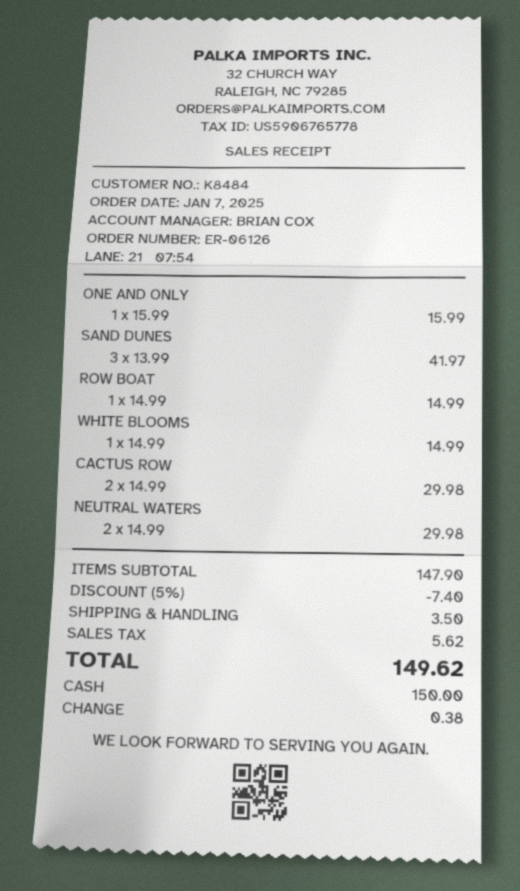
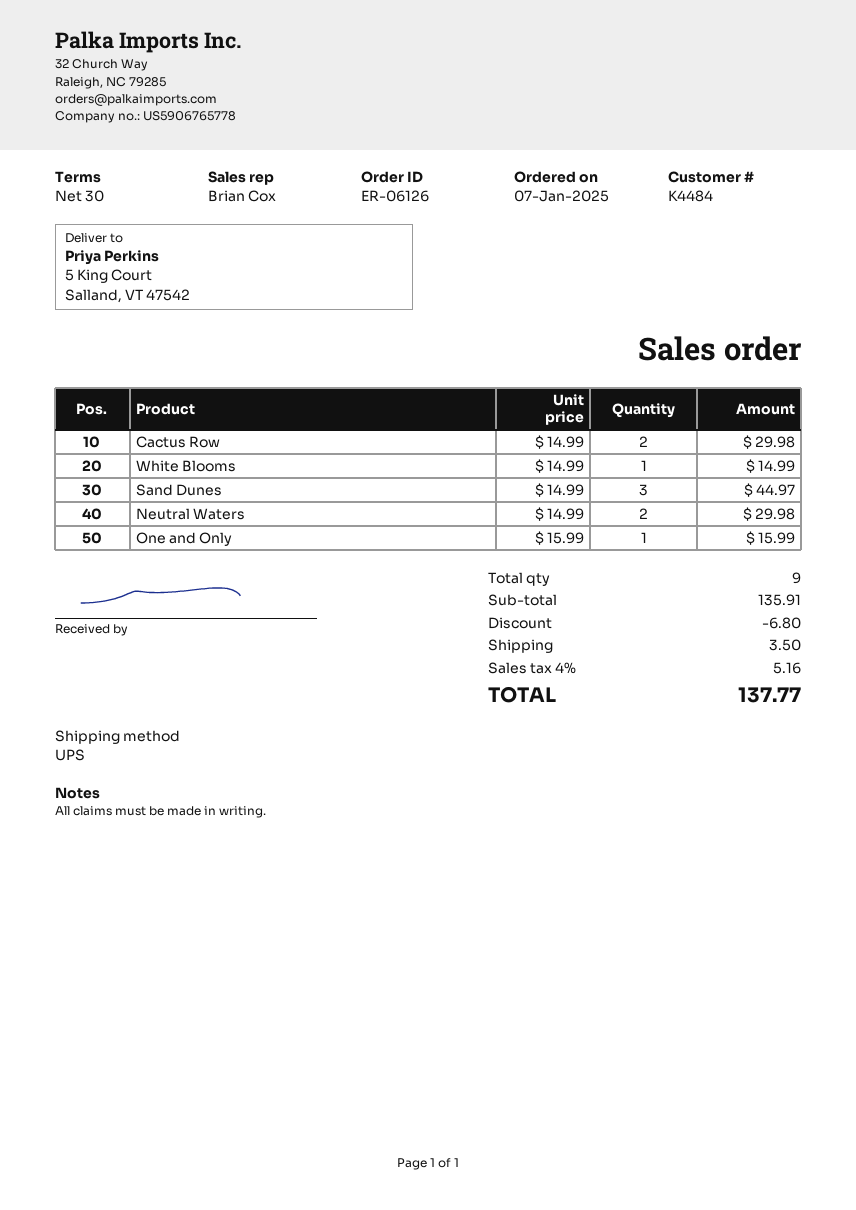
customer number: K8484 -> K4484
SAND DUNES: 3 x 13.99 = 41.97 -> 3 x 14.99 = 44.97
ROW BOAT: 1 x 14.99 = 14.99 -> none
subtotal: 147.90 -> 135.91
discount: 7.40 -> 6.80
tax: 5.62 -> 5.16
total: 149.62 -> 137.77

